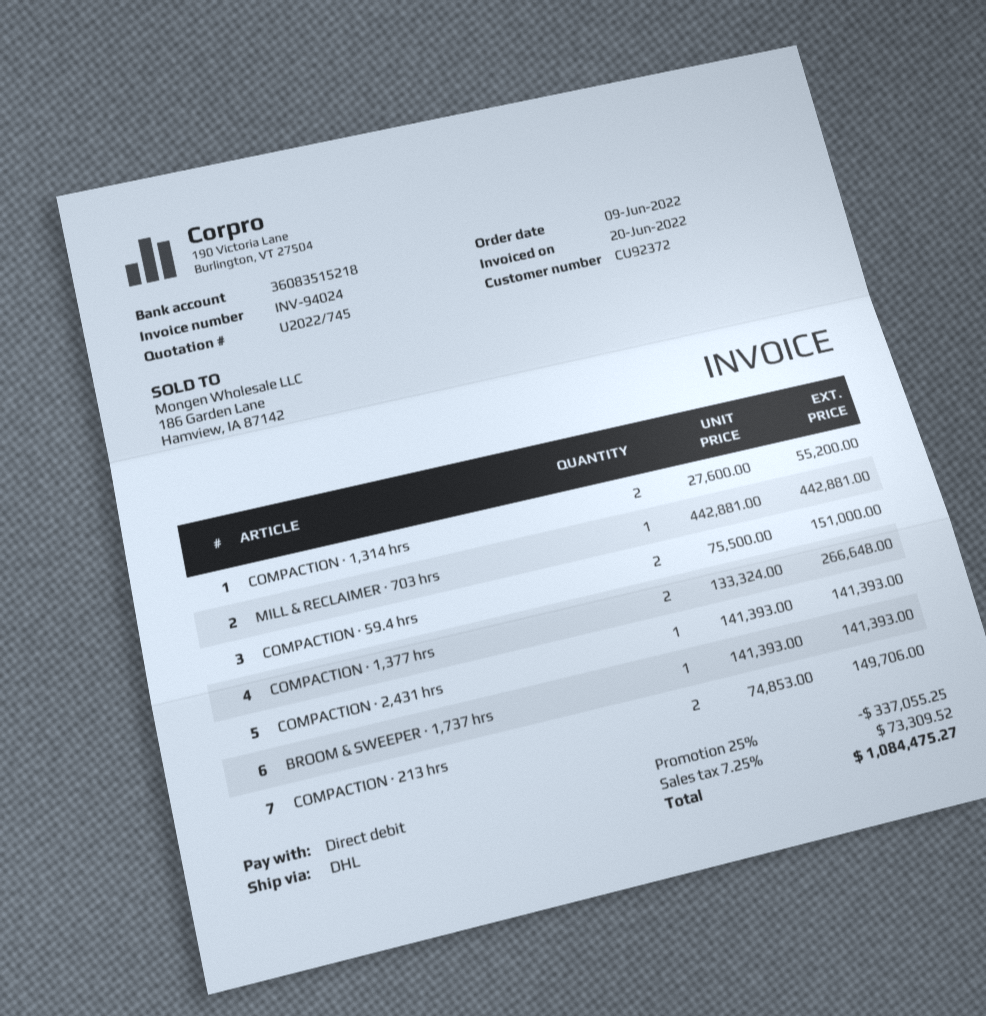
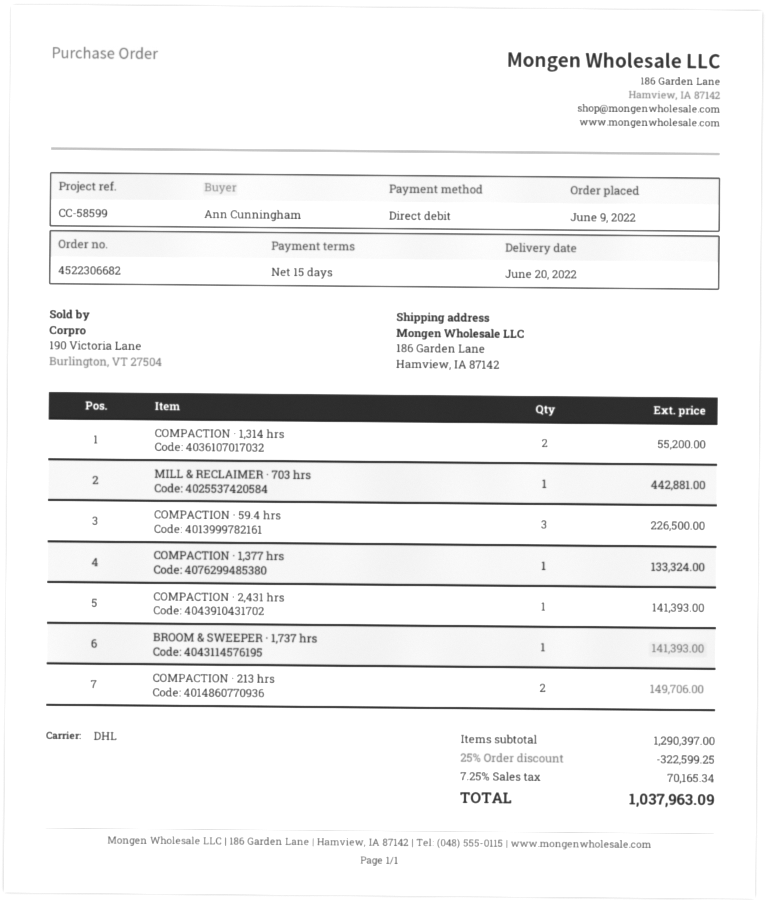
COMPACTION · 59.4 hrs: 2 for 151000.00 -> 3 for 226500.00
COMPACTION · 1,377 hrs: 2 for 266648.00 -> 1 for 133324.00
discount: 25% = 337055.25 -> 25% = 322599.25
tax: 7.25% = 73309.52 -> 7.25% = 70165.34
total: 1084475.27 -> 1037963.09

